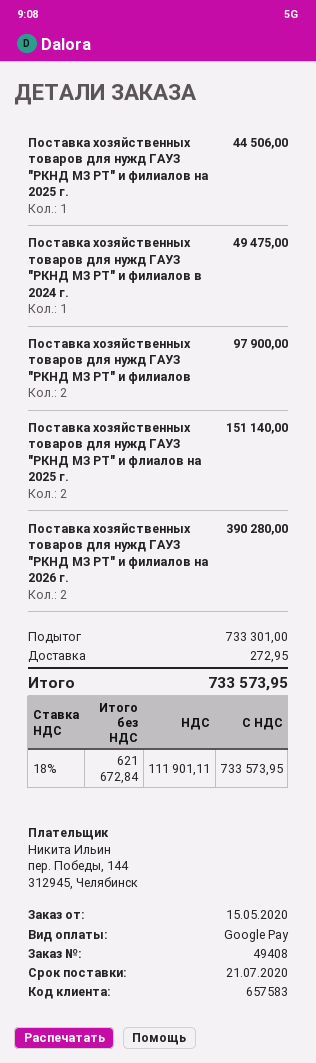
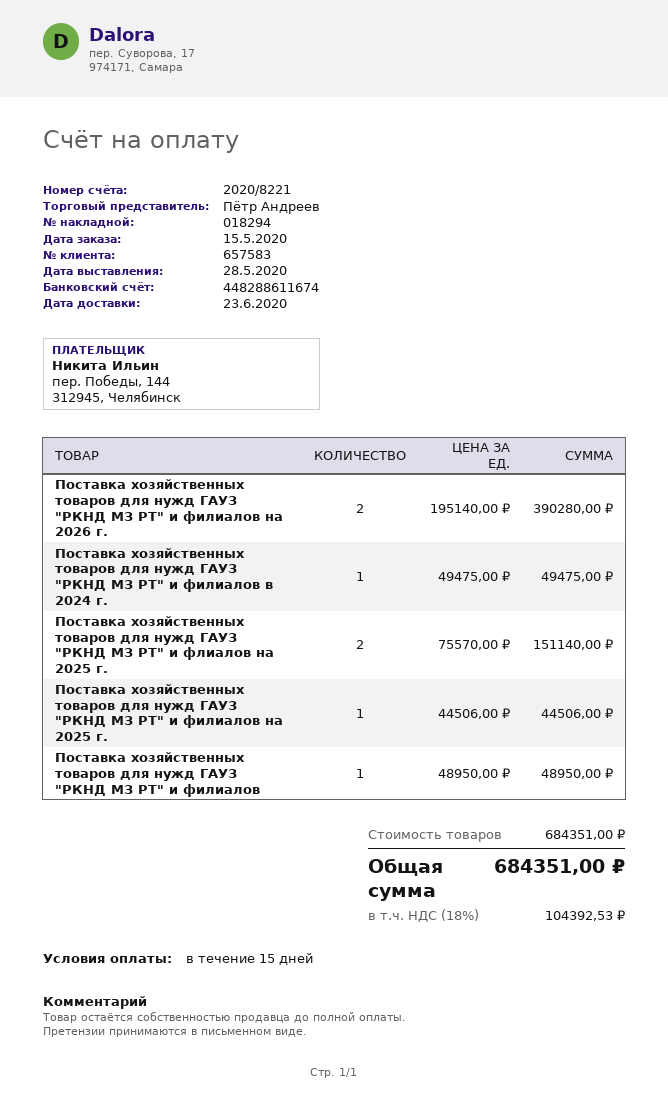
delivery date: 2020-07-21 -> 2020-06-23
Поставка хозяйственных товаров для нужд ГАУЗ "РКНД МЗ РТ" и филиалов: 2 for 97900.00 -> 1 for 48950.00
subtotal: 733301.00 -> 684351.00
shipping: 272.95 -> none
tax: 18% = 111901.11 -> 18% = 104392.53
total: 733573.95 -> 684351.00

